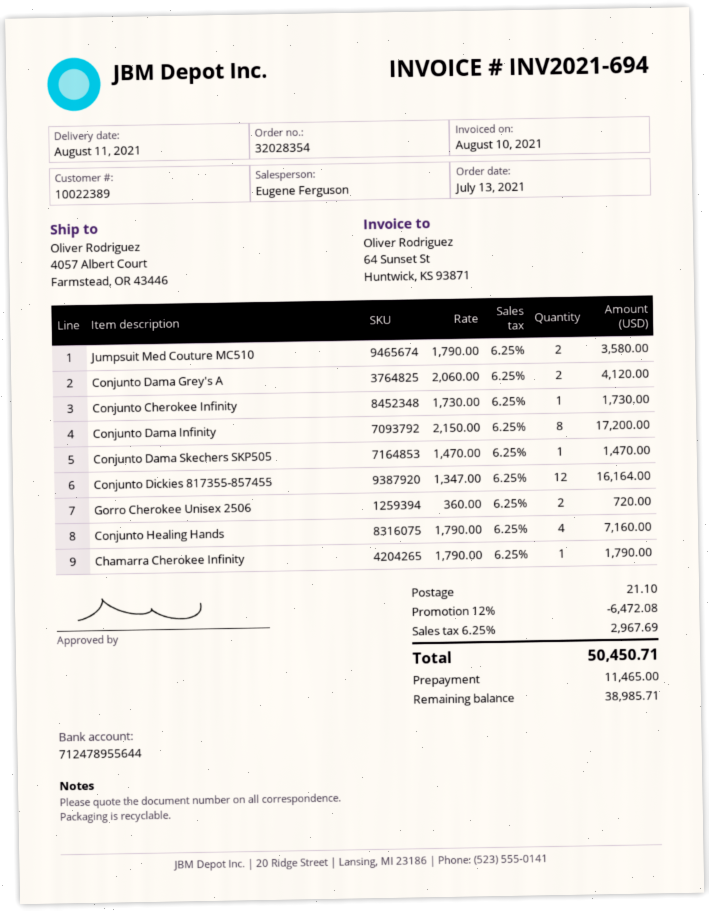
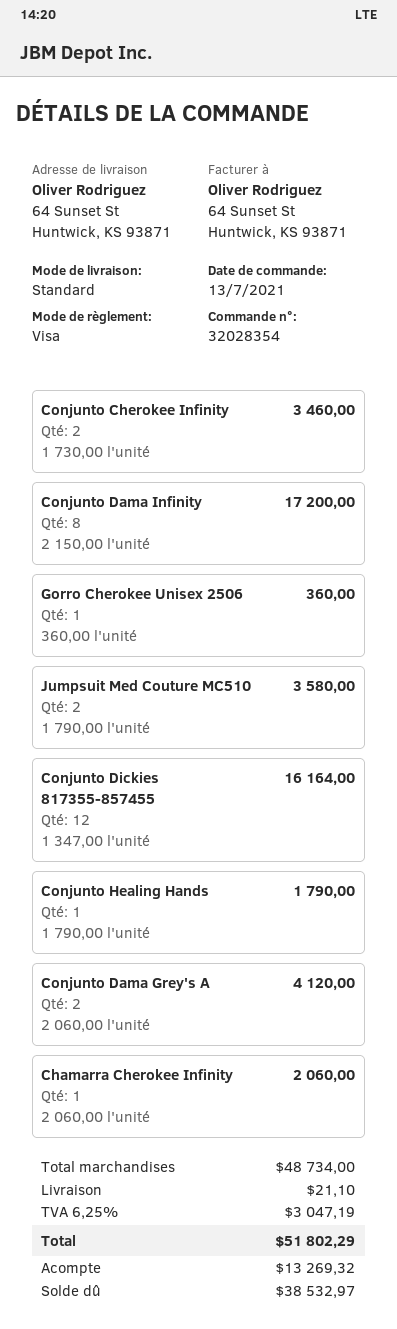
ship to: 4057 Albert Court, Farmstead, OR 43446 -> 64 Sunset St, Huntwick, KS 93871
Conjunto Cherokee Infinity: 1 x 1730.00 = 1730.00 -> 2 x 1730.00 = 3460.00
Conjunto Dama Skechers SKP505: 1 x 1470.00 = 1470.00 -> none
Gorro Cherokee Unisex 2506: 2 x 360.00 = 720.00 -> 1 x 360.00 = 360.00
Conjunto Healing Hands: 4 x 1790.00 = 7160.00 -> 1 x 1790.00 = 1790.00
Chamarra Cherokee Infinity: 1 x 1790.00 = 1790.00 -> 1 x 2060.00 = 2060.00
discount: 12% = 6472.08 -> none
tax: 6.25% = 2967.69 -> 6.25% = 3047.19
total: 50450.71 -> 51802.29
deposit: 11465.00 -> 13269.32
balance: 38985.71 -> 38532.97

